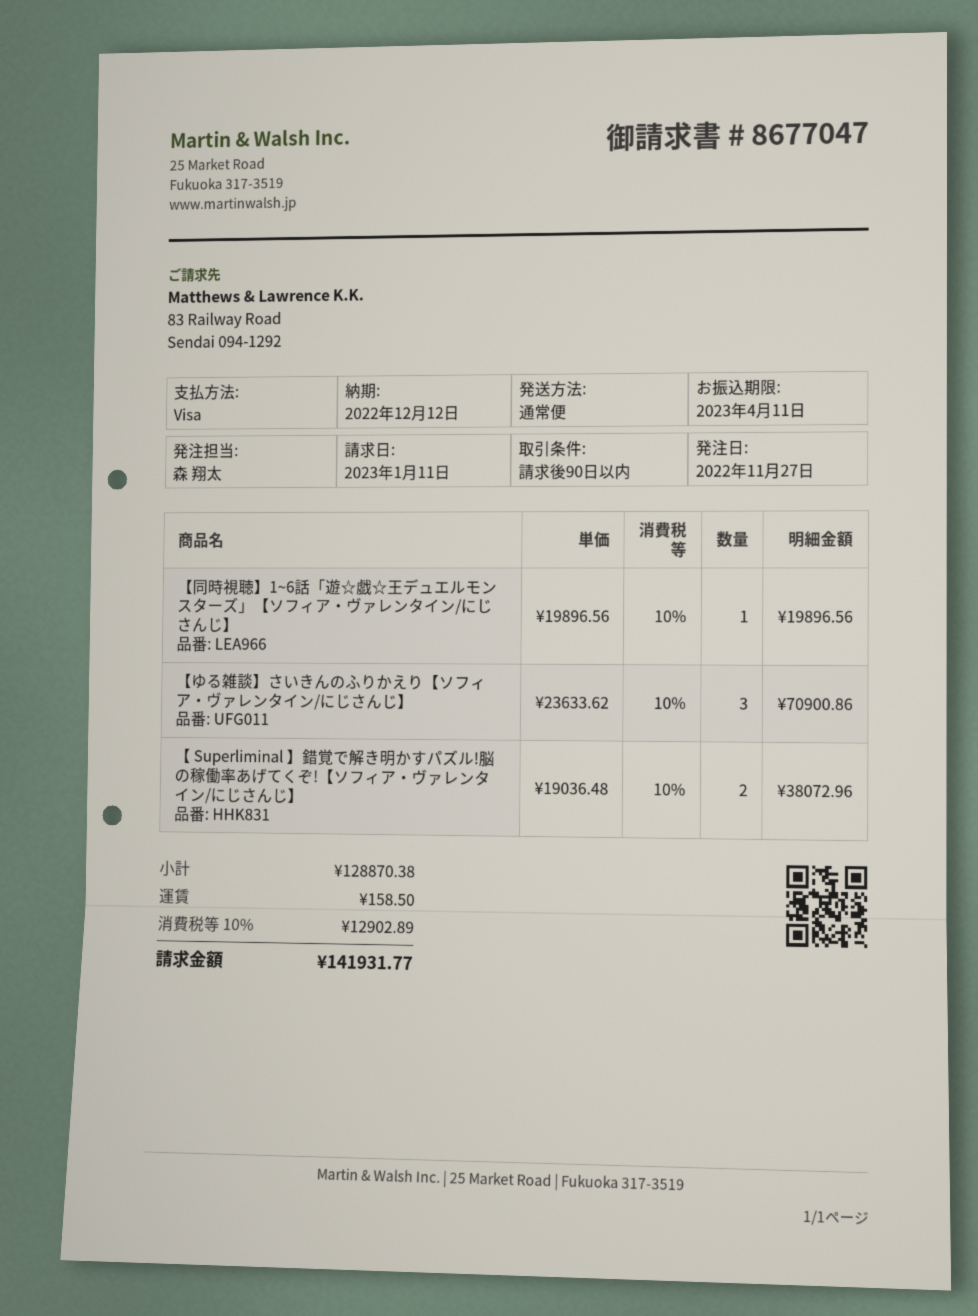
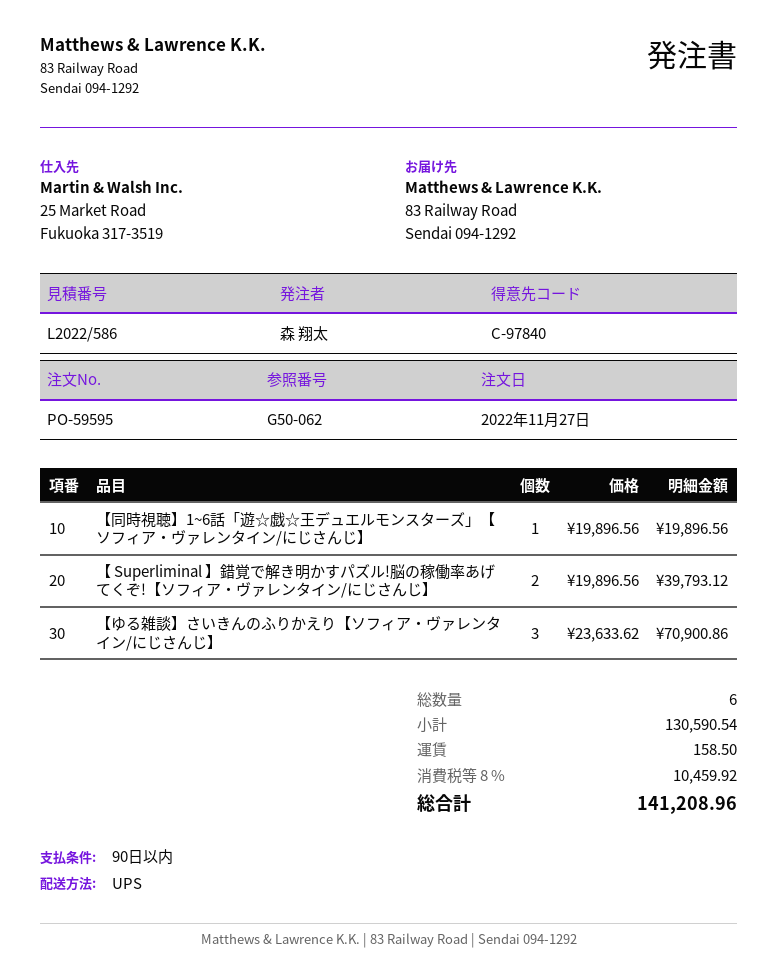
shipping method: standard -> UPS
【 Superliminal 】錯覚で解き明かすパズル!脳の稼働率あげてくぞ!【ソフィア・ヴァレンタイン/にじさんじ】: 2 x 19036.48 = 38072.96 -> 2 x 19896.56 = 39793.12
subtotal: 128870.38 -> 130590.54
tax: 10% = 12902.89 -> 8% = 10459.92
total: 141931.77 -> 141208.96

